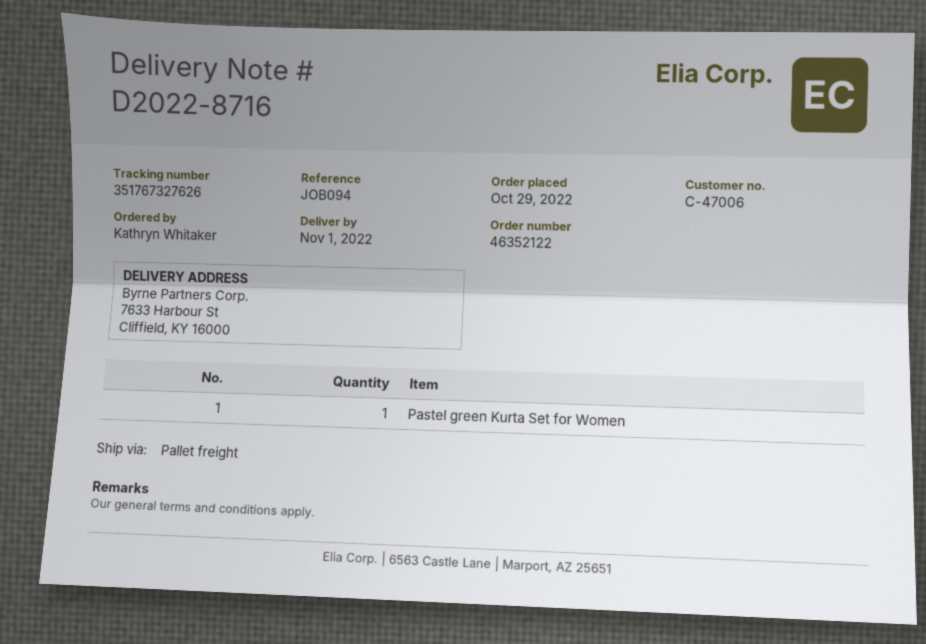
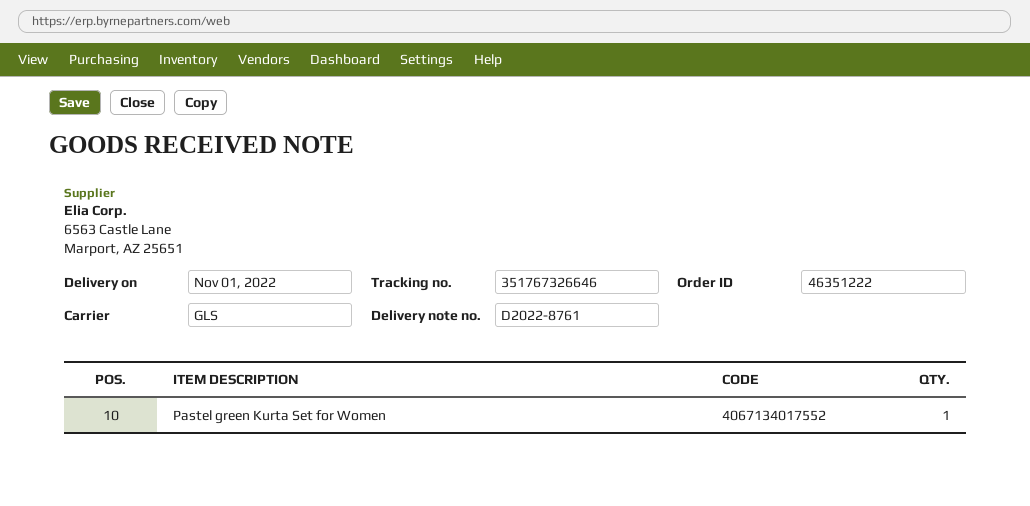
order number: 46352122 -> 46351222
delivery note number: D2022-8716 -> D2022-8761
shipping method: pallet freight -> GLS
tracking number: 351767327626 -> 351767326646

